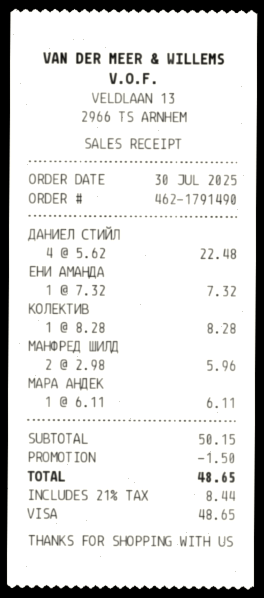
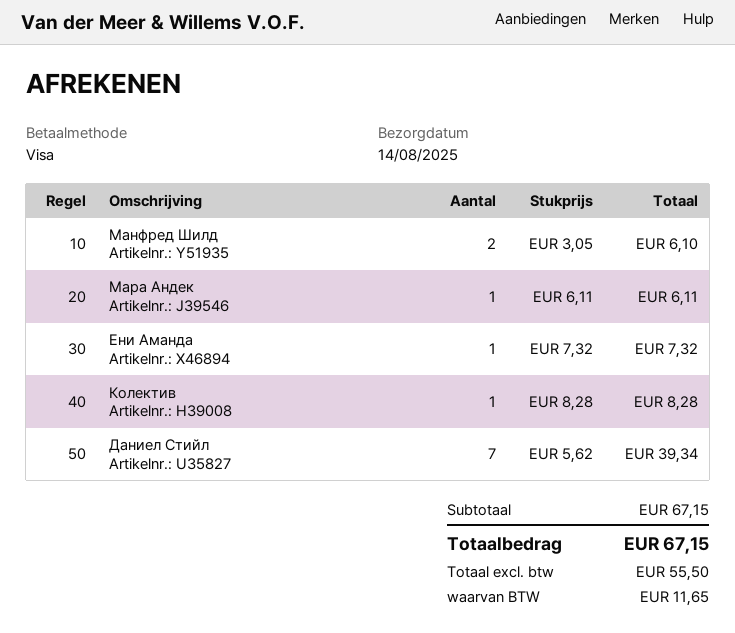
ДАНИЕЛ СТИЙЛ: 4 x 5.62 = 22.48 -> 7 x 5.62 = 39.34
МАНФРЕД ШИЛД: 2 x 2.98 = 5.96 -> 2 x 3.05 = 6.10
subtotal: 50.15 -> 67.15
discount: 1.50 -> none
tax: 8.44 -> 11.65
total: 48.65 -> 67.15

